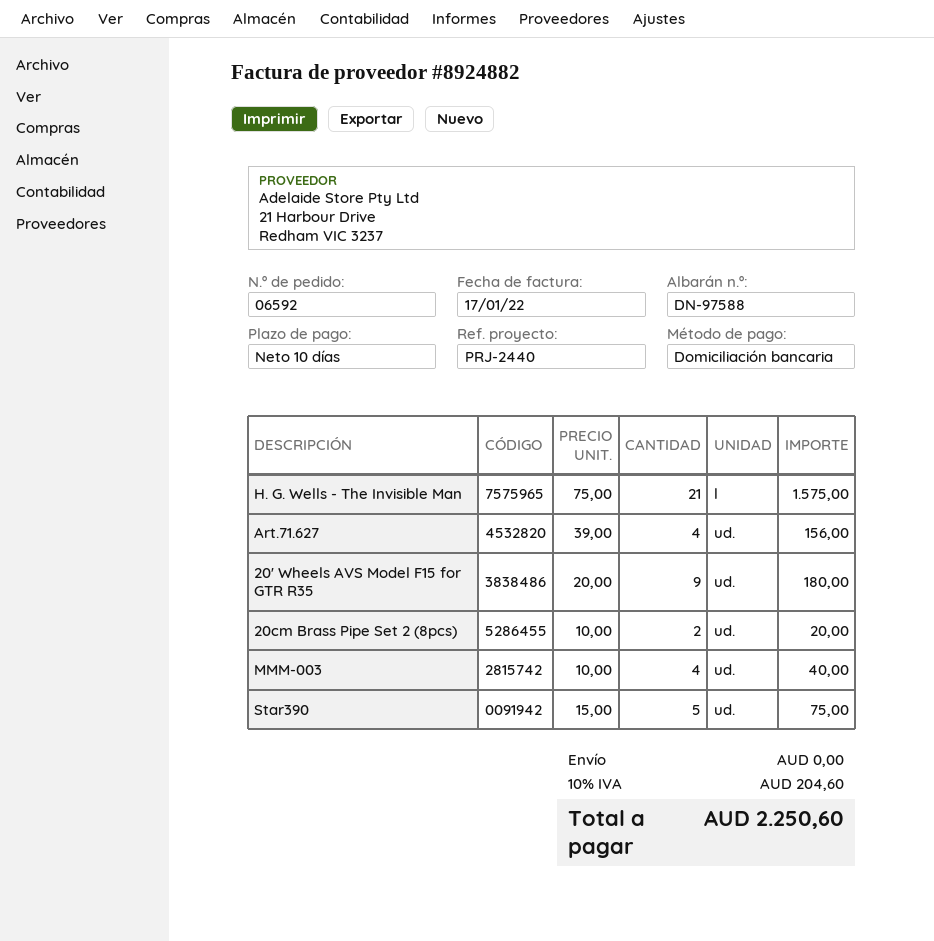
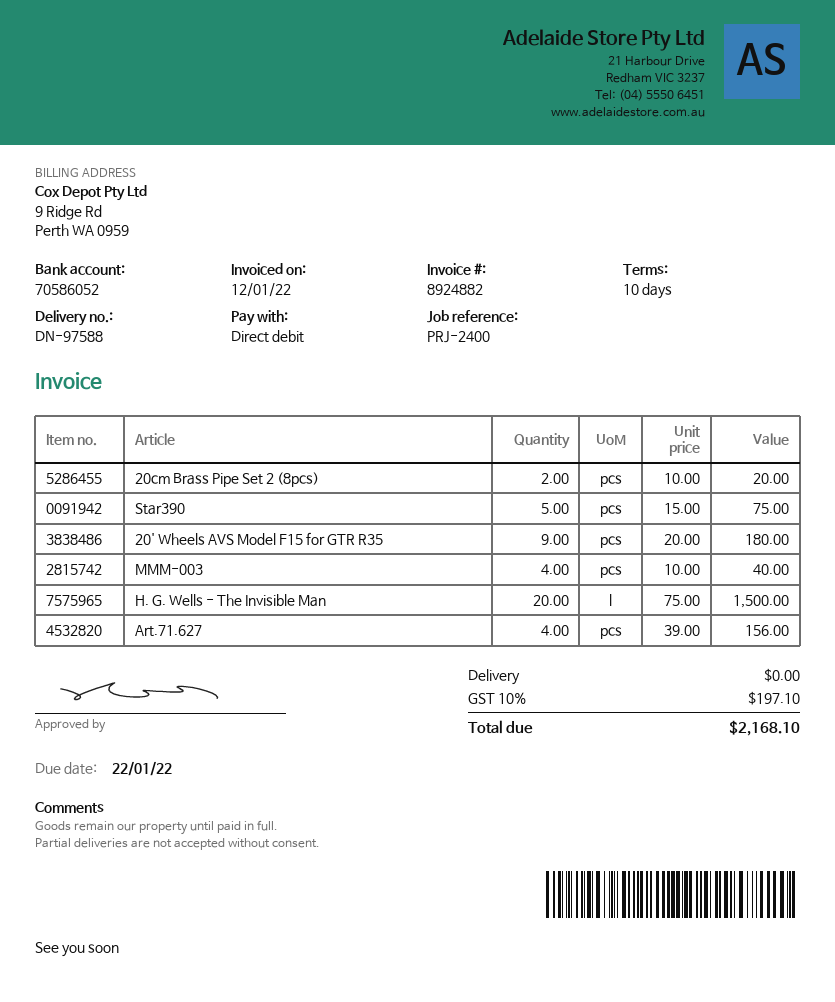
invoice date: 2022-01-17 -> 2022-01-12
reference: PRJ-2440 -> PRJ-2400
H. G. Wells - The Invisible Man: 21 x 75.00 = 1575.00 -> 20 x 75.00 = 1500.00
tax: 10% = 204.60 -> 10% = 197.10
total: 2250.60 -> 2168.10

